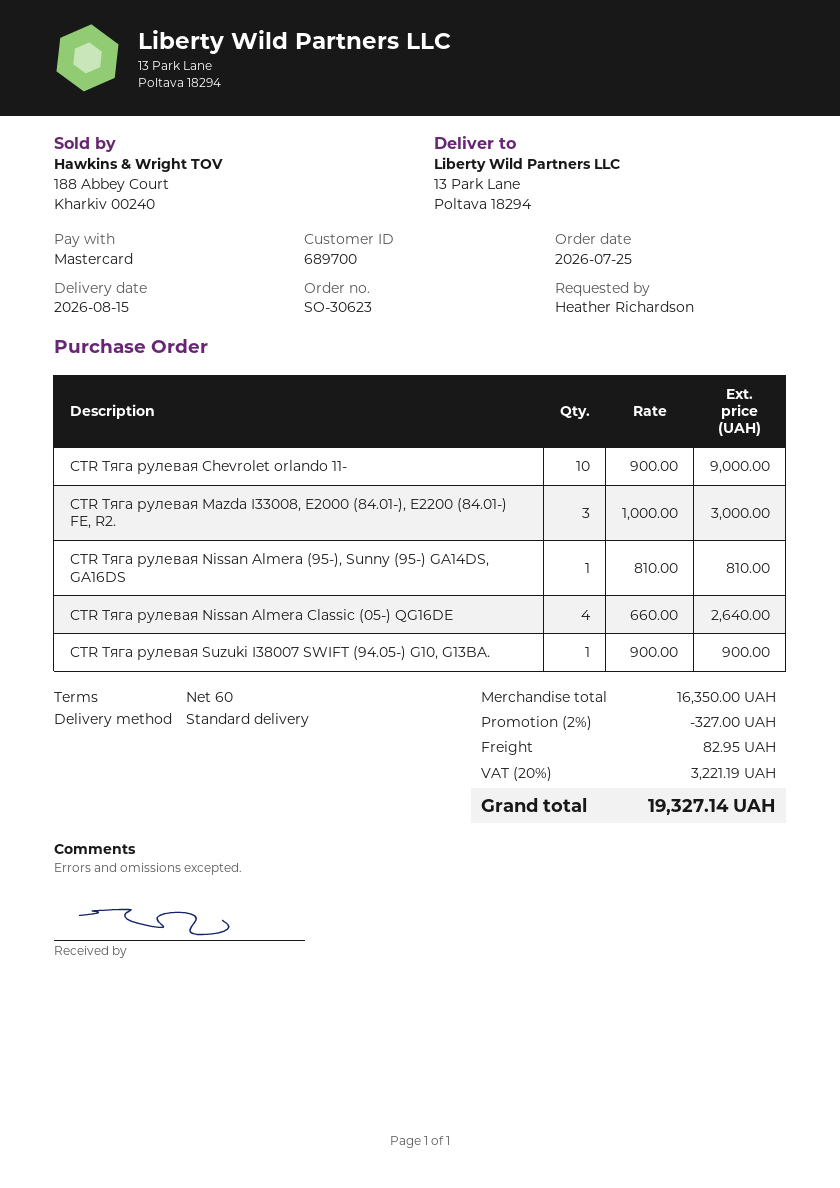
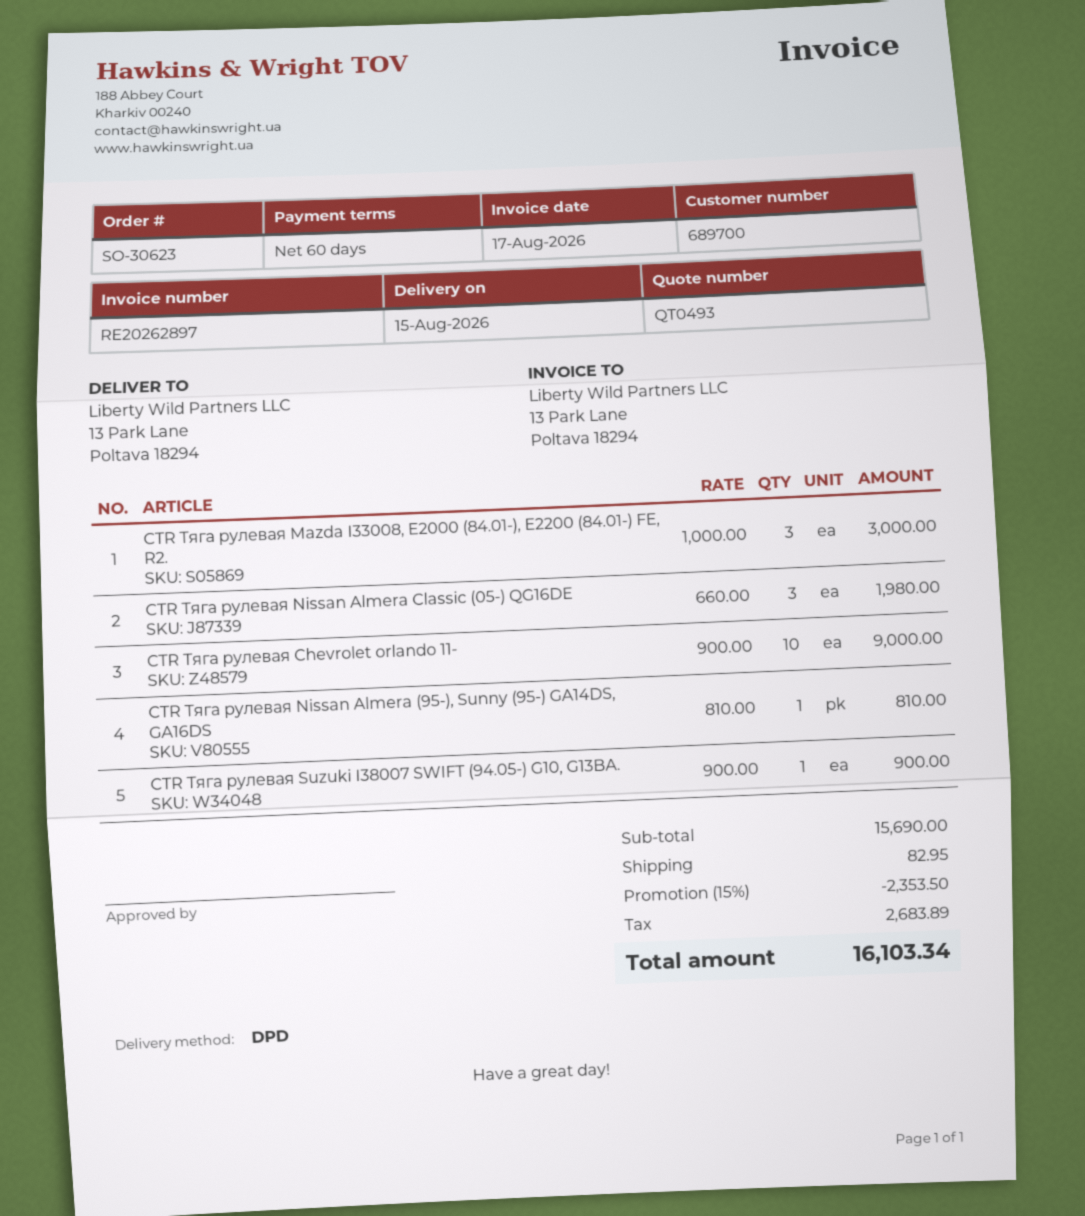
shipping method: standard -> DPD
CTR Тяга рулевая Nissan Almera Classic (05-) QG16DE: 4 x 660.00 = 2640.00 -> 3 x 660.00 = 1980.00
subtotal: 16350.00 -> 15690.00
discount: 2% = 327.00 -> 15% = 2353.50
tax: 3221.19 -> 2683.89
total: 19327.14 -> 16103.34

